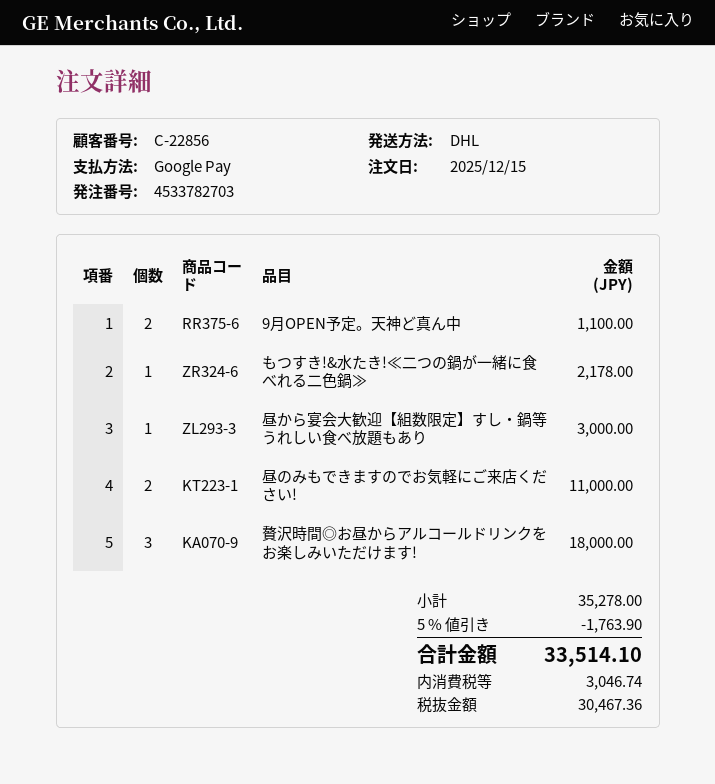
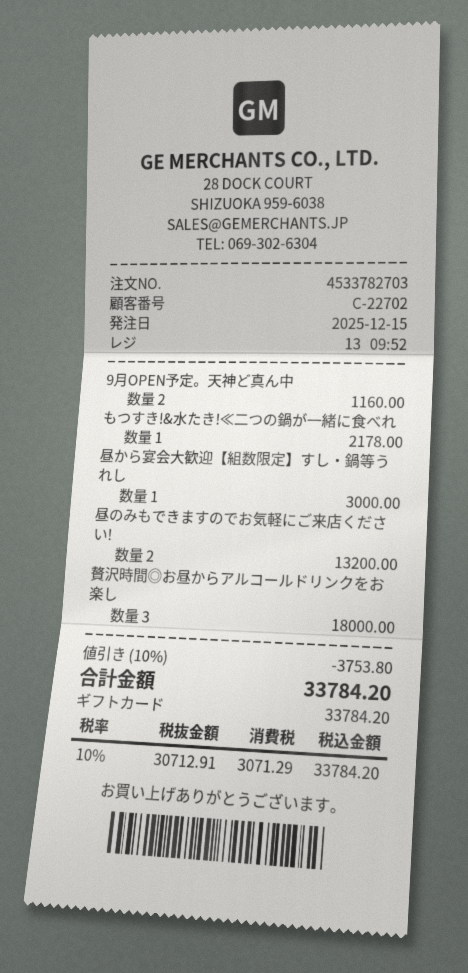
customer number: C-22856 -> C-22702
payment method: Google Pay -> gift card
9月OPEN予定。天神ど真ん中: 2 for 1100.00 -> 2 for 1160.00
昼のみもできますのでお気軽にご来店ください!: 2 for 11000.00 -> 2 for 13200.00
discount: 5% = 1763.90 -> 10% = 3753.80
net: 30467.36 -> 30712.91
tax: 3046.74 -> 3071.29
total: 33514.10 -> 33784.20

